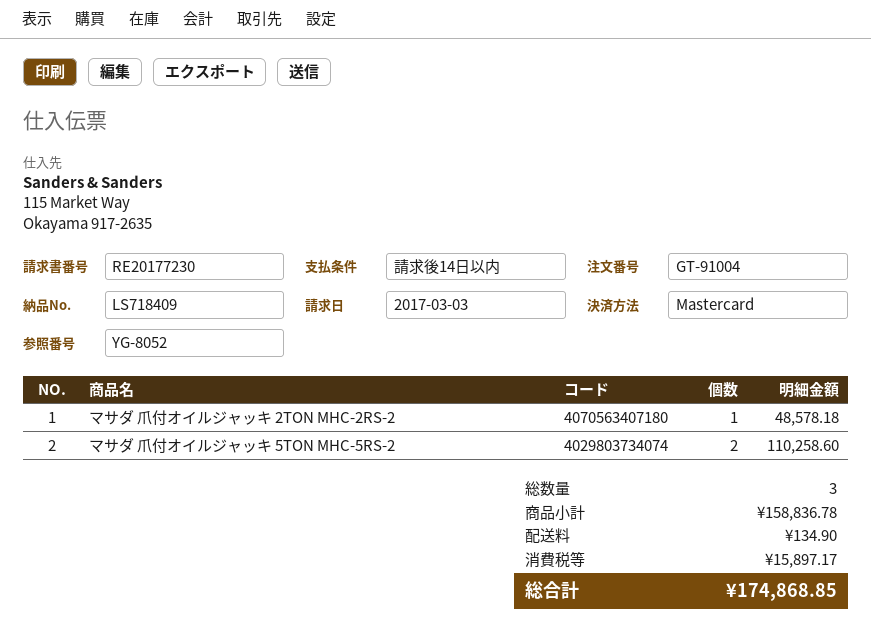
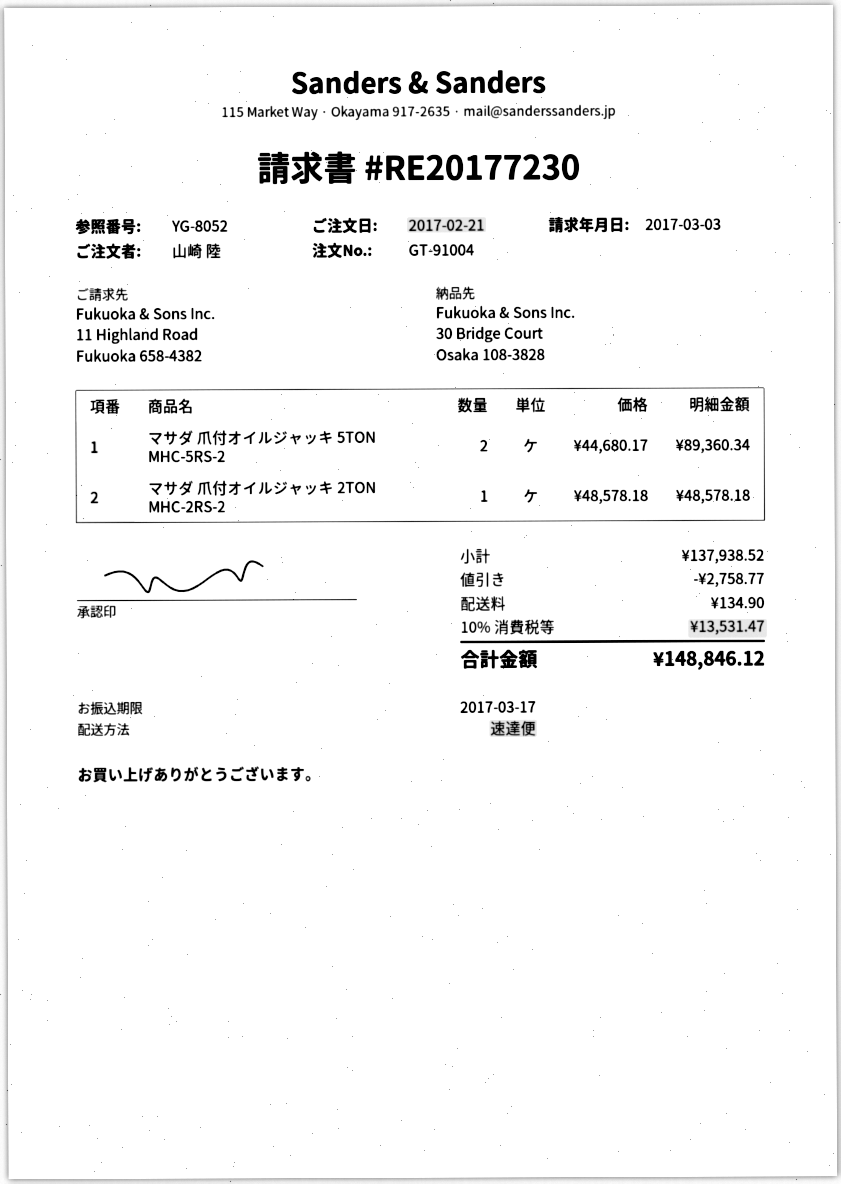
マサダ 爪付オイルジャッキ 5TON MHC-5RS-2: 2 for 110258.60 -> 2 for 89360.34
subtotal: 158836.78 -> 137938.52
discount: none -> 2758.77
tax: 15897.17 -> 13531.47
total: 174868.85 -> 148846.12

